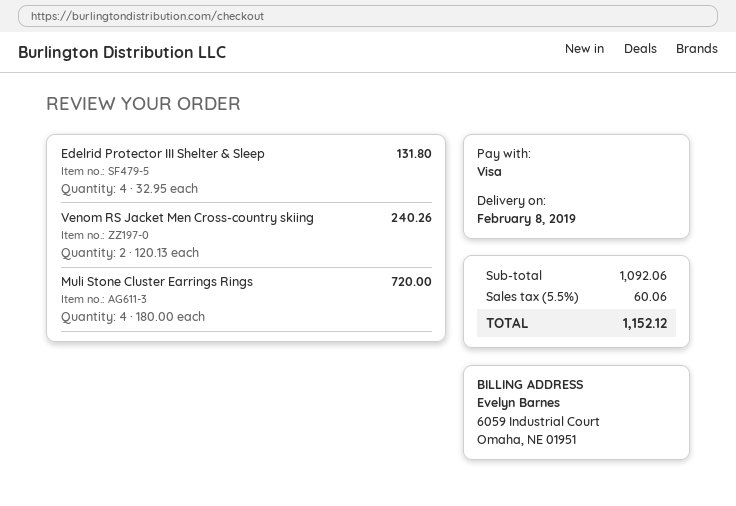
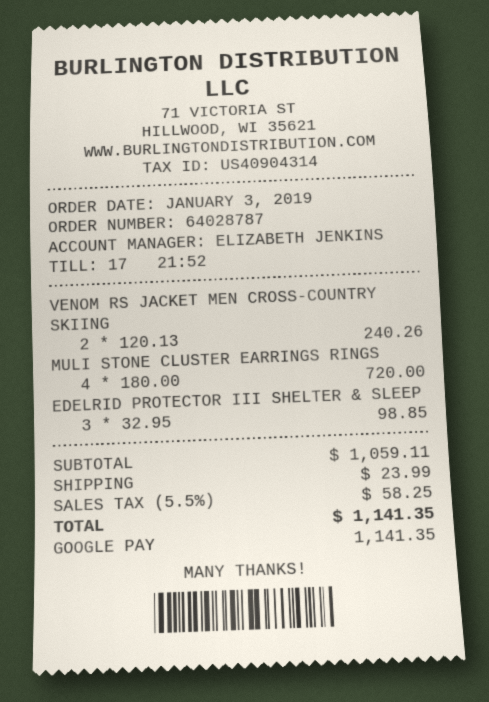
payment method: Visa -> Google Pay
Edelrid Protector III Shelter & Sleep: 4 x 32.95 = 131.80 -> 3 x 32.95 = 98.85
subtotal: 1092.06 -> 1059.11
shipping: none -> 23.99
tax: 5.5% = 60.06 -> 5.5% = 58.25
total: 1152.12 -> 1141.35

